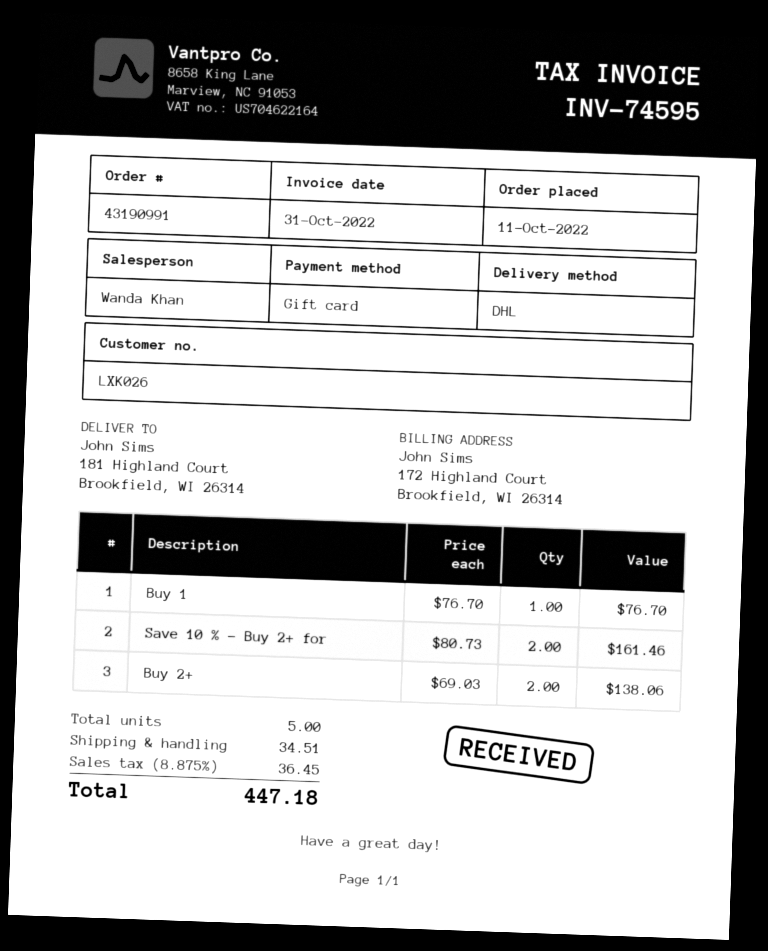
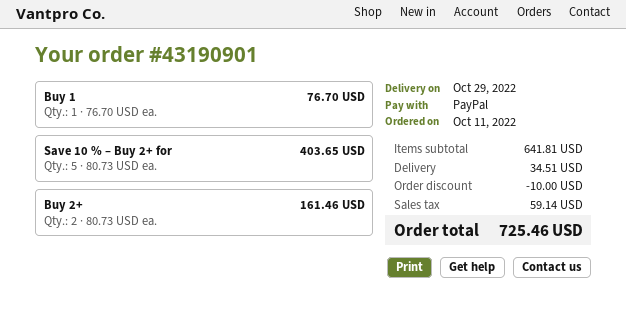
order number: 43190991 -> 43190901
payment method: gift card -> PayPal
Save 10 % – Buy 2+ for: 2 x 80.73 = 161.46 -> 5 x 80.73 = 403.65
Buy 2+: 2 x 69.03 = 138.06 -> 2 x 80.73 = 161.46
discount: none -> 10.00
tax: 36.45 -> 59.14
total: 447.18 -> 725.46

